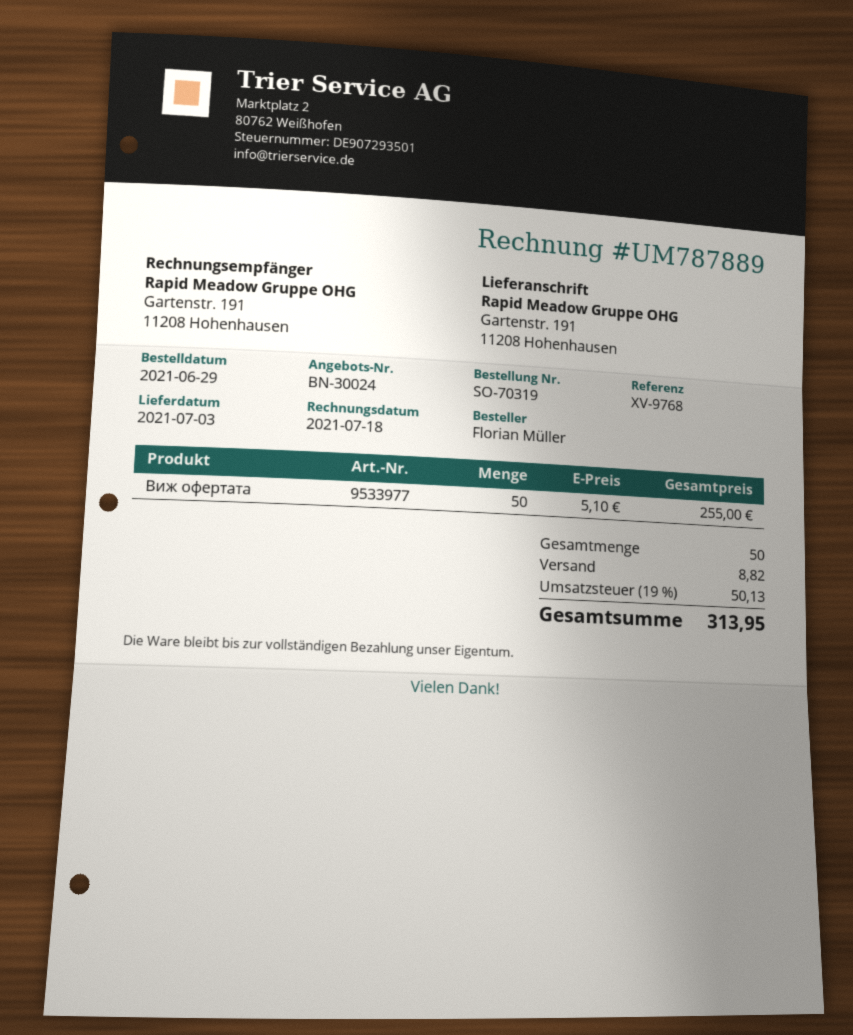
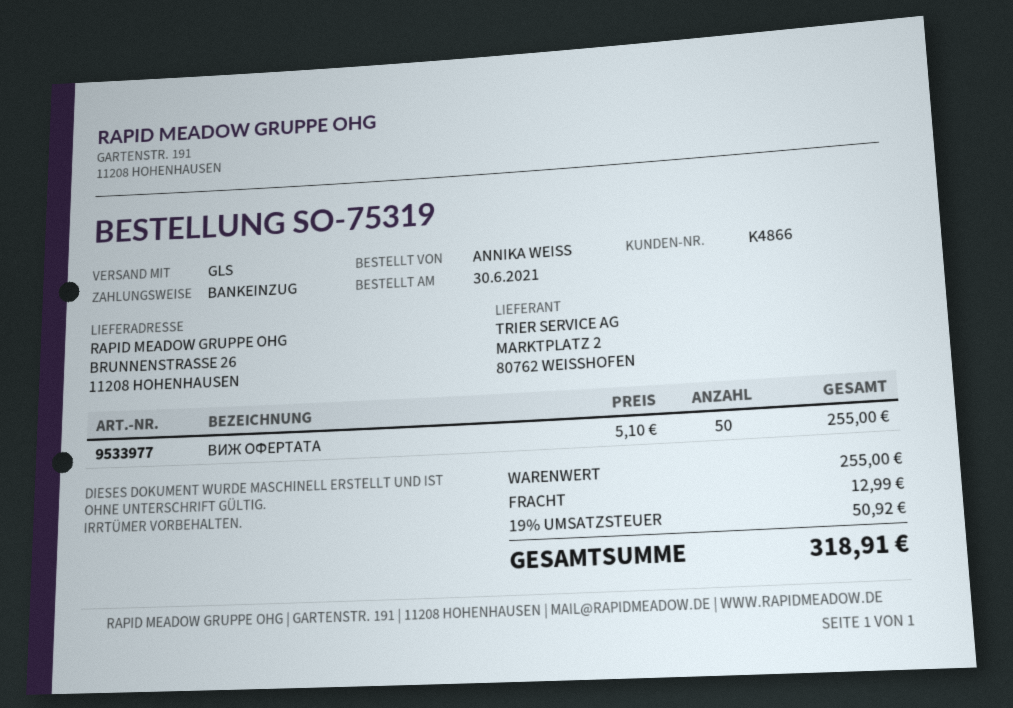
order number: SO-70319 -> SO-75319
order date: 2021-06-29 -> 2021-06-30
ordered by: Florian Müller -> ANNIKA WEISS
ship to: Gartenstr. 191, 11208 Hohenhausen -> BRUNNENSTRASSE 26, 11208 HOHENHAUSEN
shipping: 8.82 -> 12.99
tax: 19% = 50.13 -> 19% = 50.92
total: 313.95 -> 318.91

